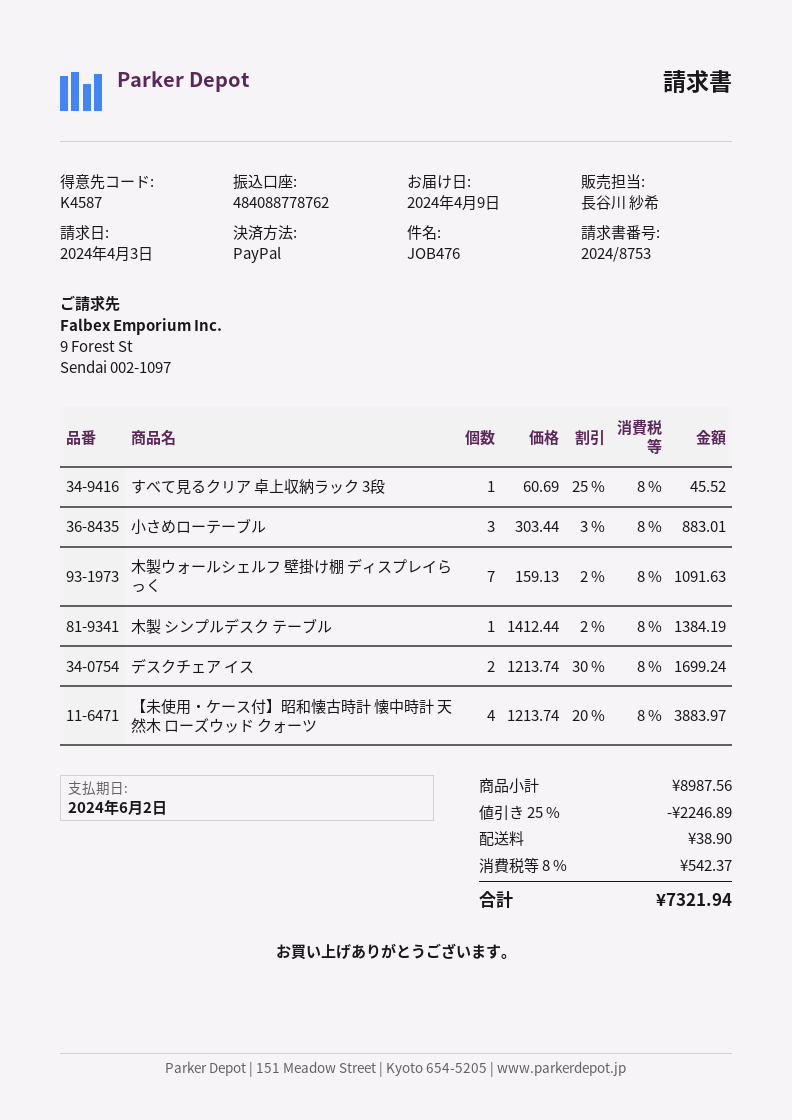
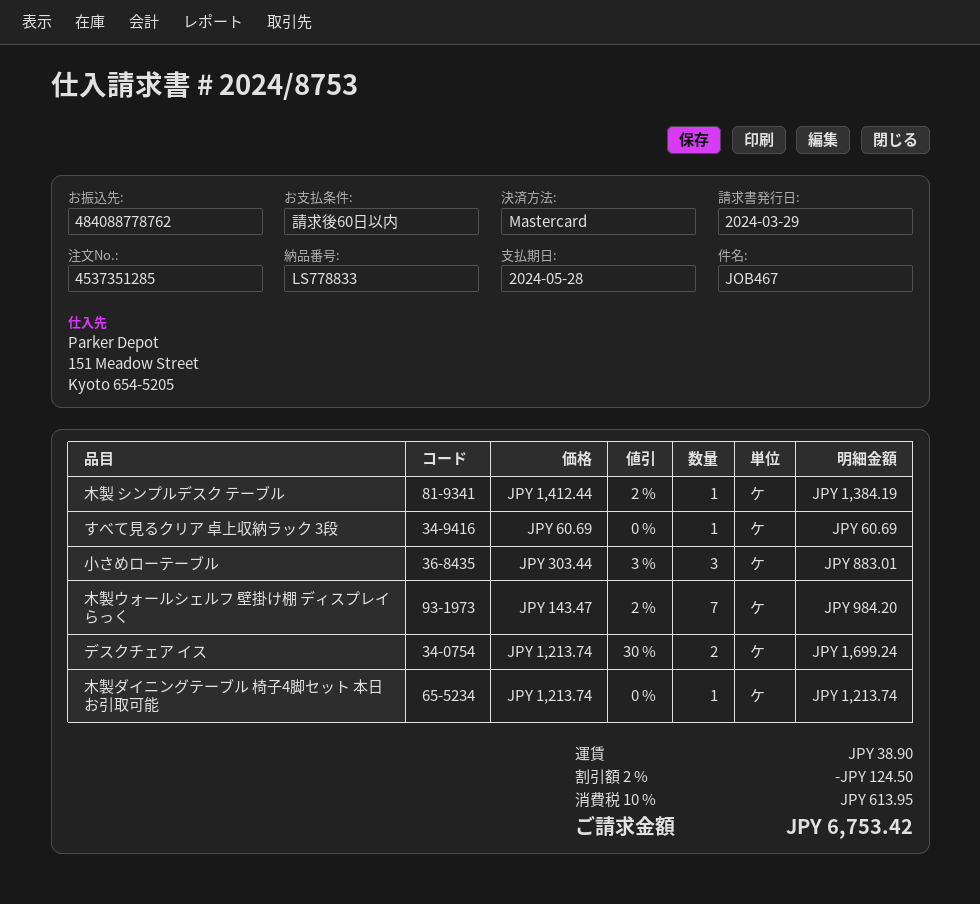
invoice date: 2024-04-03 -> 2024-03-29
due date: 2024-06-02 -> 2024-05-28
reference: JOB476 -> JOB467
payment method: PayPal -> Mastercard
すべて見るクリア 卓上収納ラック 3段: 1 x 60.69 - 25% = 45.52 -> 1 x 60.69 = 60.69
木製ウォールシェルフ 壁掛け棚 ディスプレイらっく: 7 x 159.13 - 2% = 1091.63 -> 7 x 143.47 - 2% = 984.20
【未使用・ケース付】昭和懐古時計 懐中時計 天然木 ローズウッド クォーツ: 4 x 1213.74 - 20% = 3883.97 -> none
木製ダイニングテーブル 椅子4脚セット 本日お引取可能: none -> 1 x 1213.74 = 1213.74
discount: 25% = 2246.89 -> 2% = 124.50
tax: 8% = 542.37 -> 10% = 613.95
total: 7321.94 -> 6753.42

